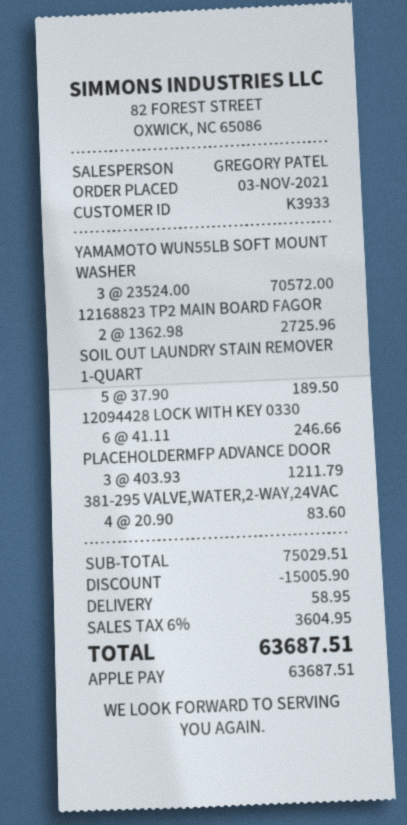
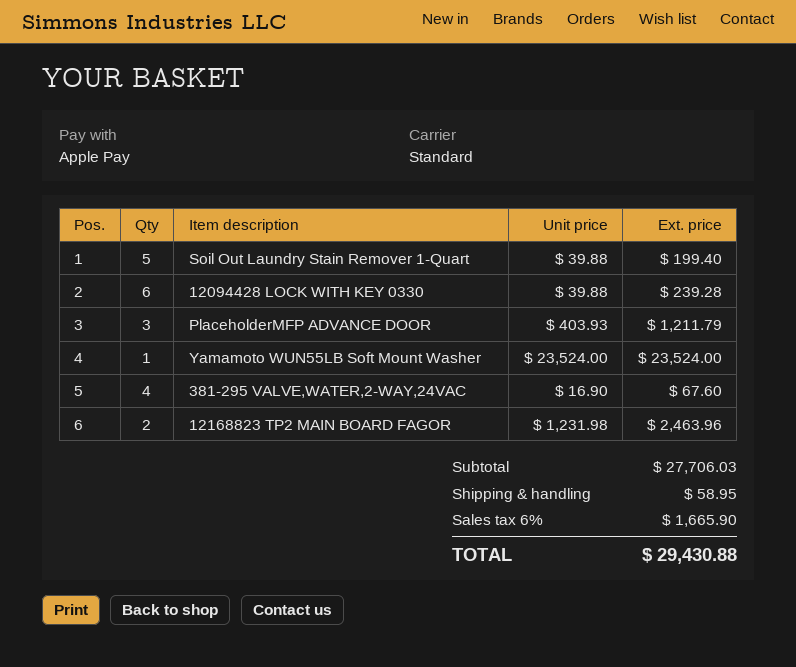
YAMAMOTO WUN55LB SOFT MOUNT WASHER: 3 x 23524.00 = 70572.00 -> 1 x 23524.00 = 23524.00
12168823 TP2 MAIN BOARD FAGOR: 2 x 1362.98 = 2725.96 -> 2 x 1231.98 = 2463.96
SOIL OUT LAUNDRY STAIN REMOVER 1-QUART: 5 x 37.90 = 189.50 -> 5 x 39.88 = 199.40
12094428 LOCK WITH KEY 0330: 6 x 41.11 = 246.66 -> 6 x 39.88 = 239.28
381-295 VALVE,WATER,2-WAY,24VAC: 4 x 20.90 = 83.60 -> 4 x 16.90 = 67.60
subtotal: 75029.51 -> 27706.03
discount: 15005.90 -> none
tax: 6% = 3604.95 -> 6% = 1665.90
total: 63687.51 -> 29430.88

